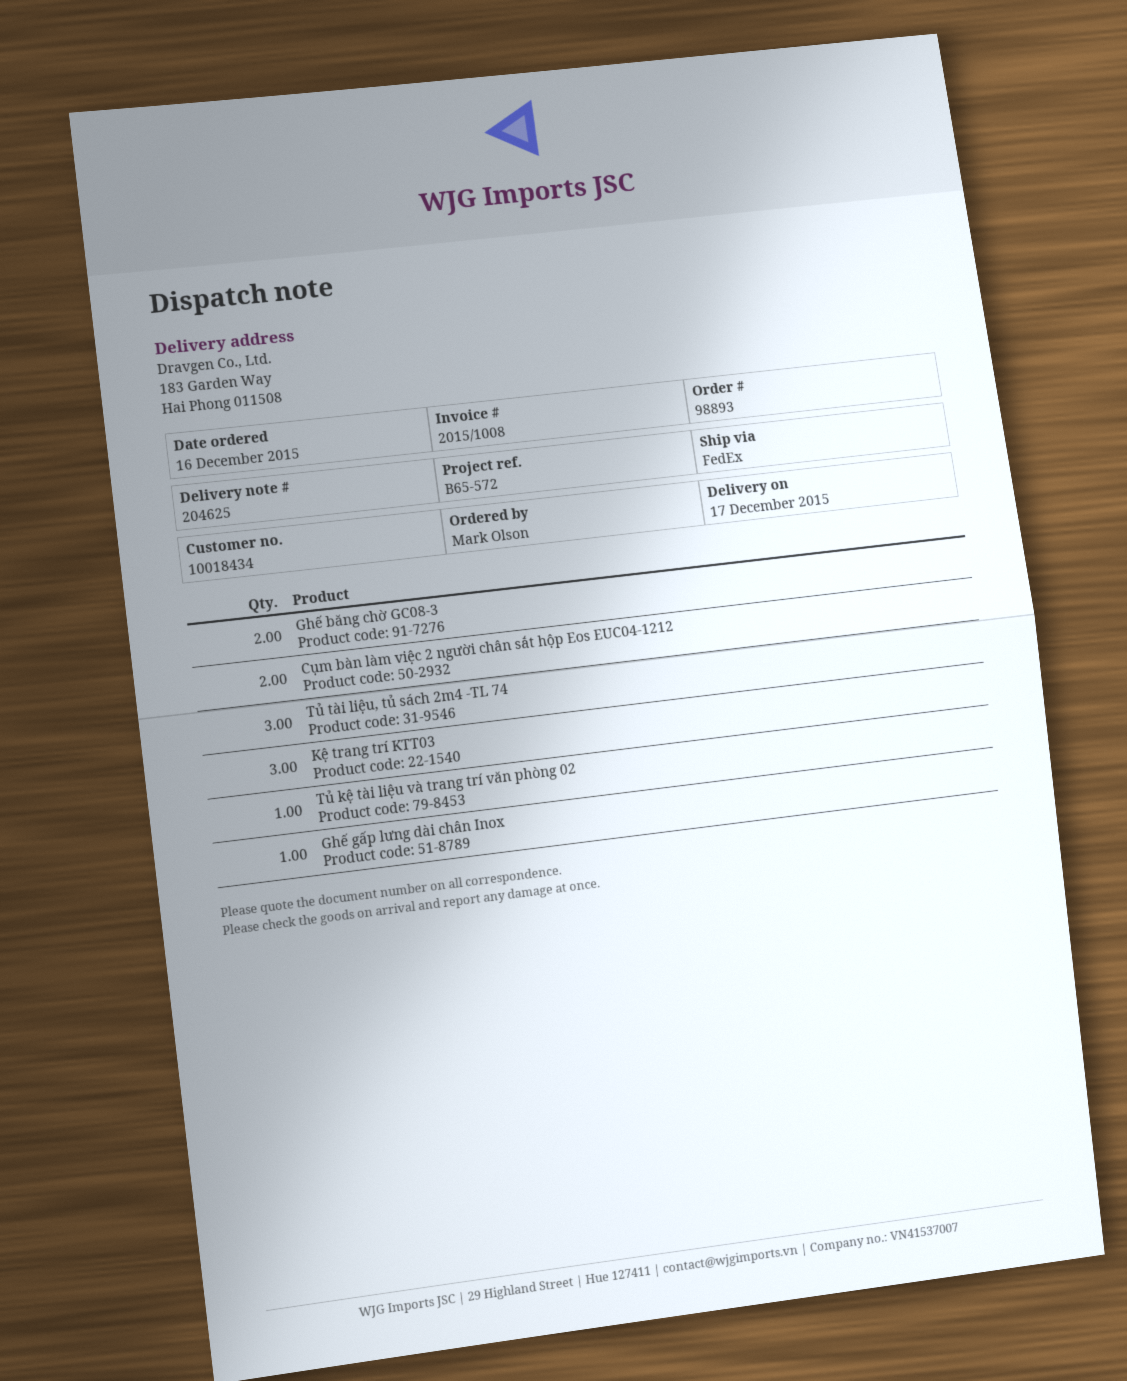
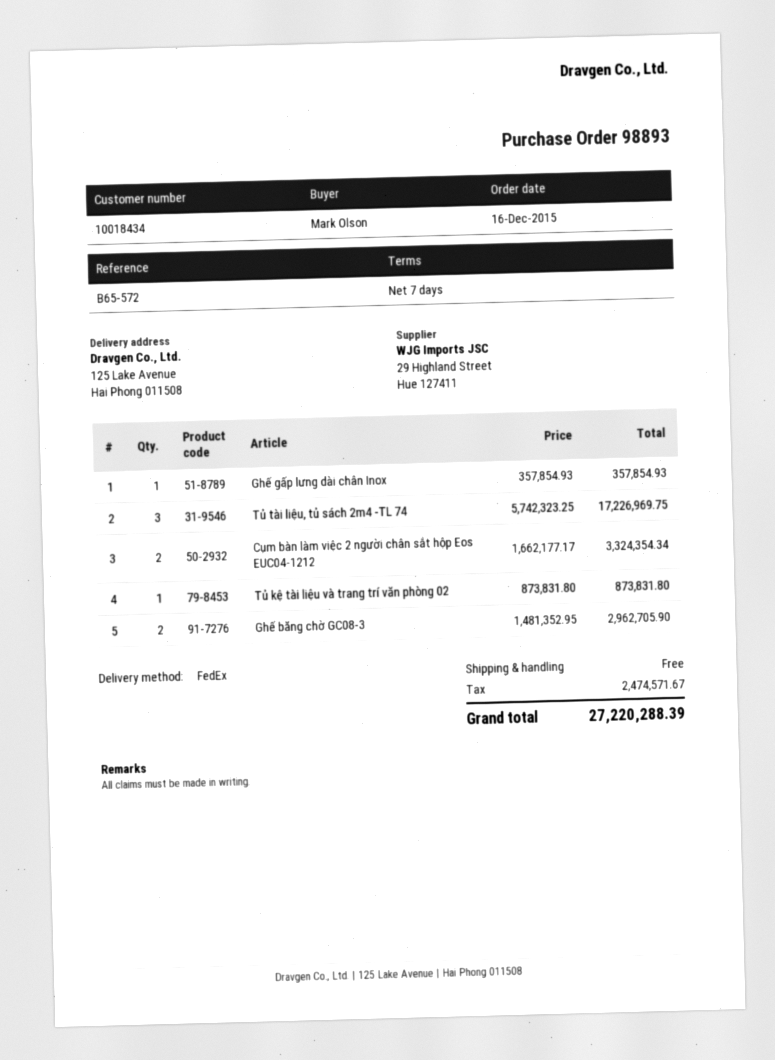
ship to: 183 Garden Way, Hai Phong 011508 -> 125 Lake Avenue, Hai Phong 011508
Kệ trang trí KTT03: 3 -> none

